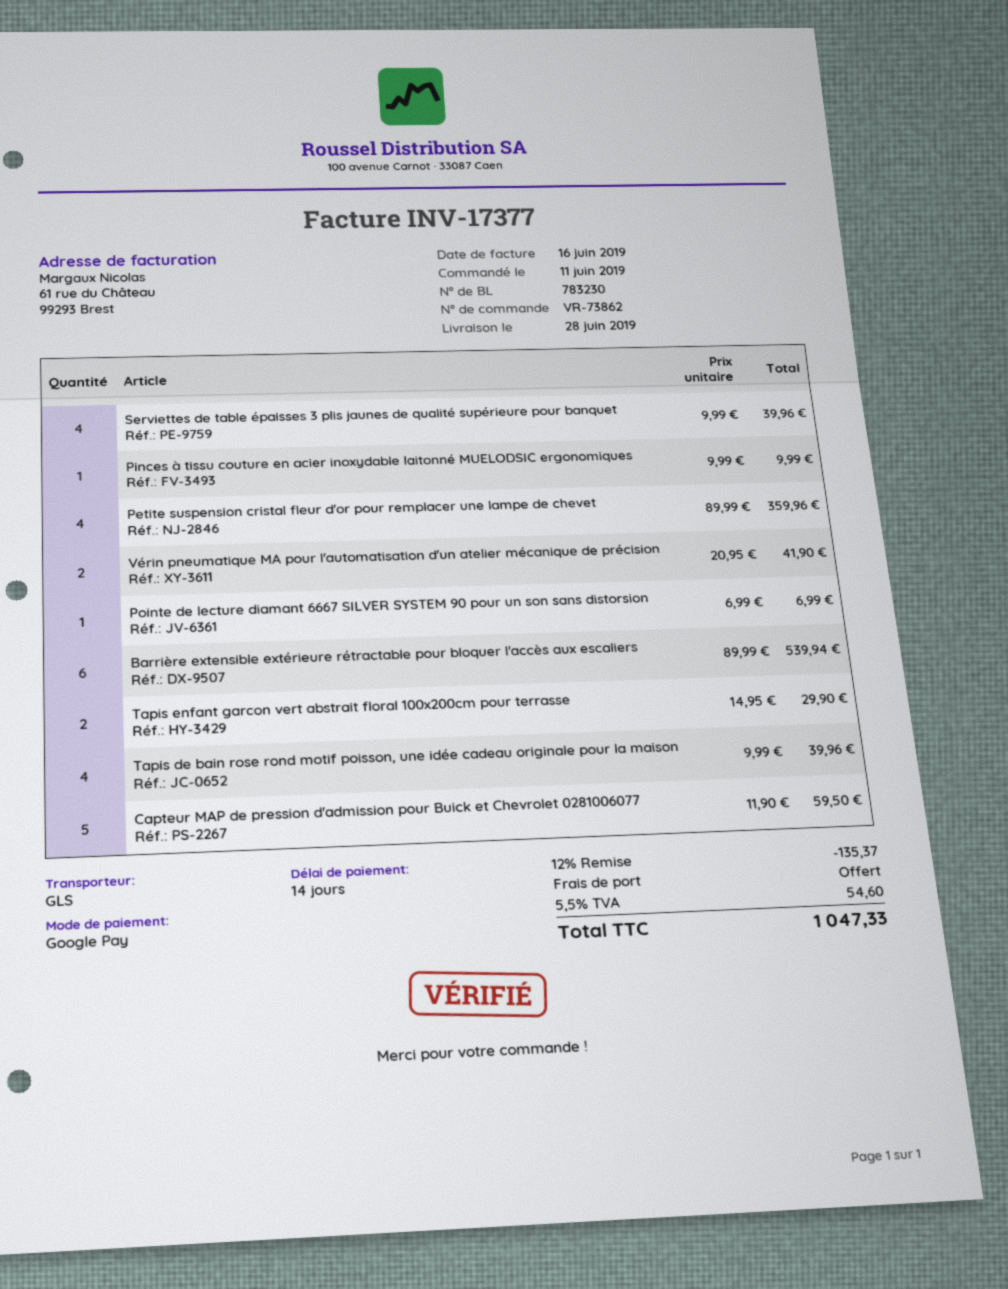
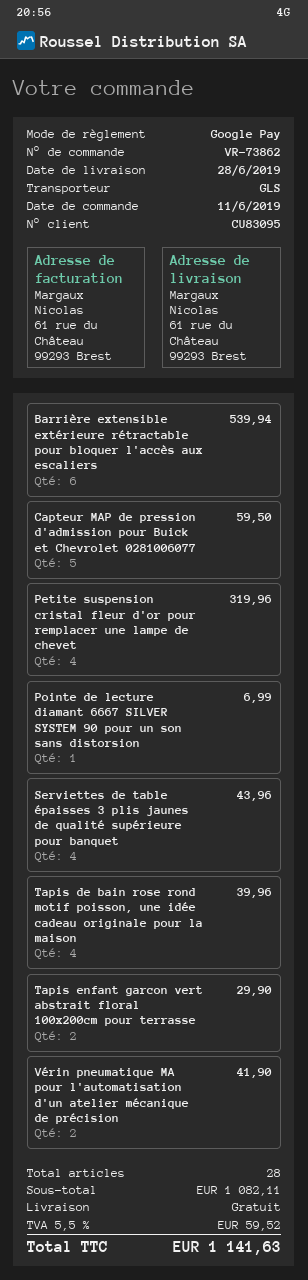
Serviettes de table épaisses 3 plis jaunes de qualité supérieure pour banquet: 4 for 39.96 -> 4 for 43.96
Pinces à tissu couture en acier inoxydable laitonné MUELODSIC ergonomiques: 1 for 9.99 -> none
Petite suspension cristal fleur d'or pour remplacer une lampe de chevet: 4 for 359.96 -> 4 for 319.96
discount: 12% = 135.37 -> none
tax: 5.5% = 54.60 -> 5.5% = 59.52
total: 1047.33 -> 1141.63

